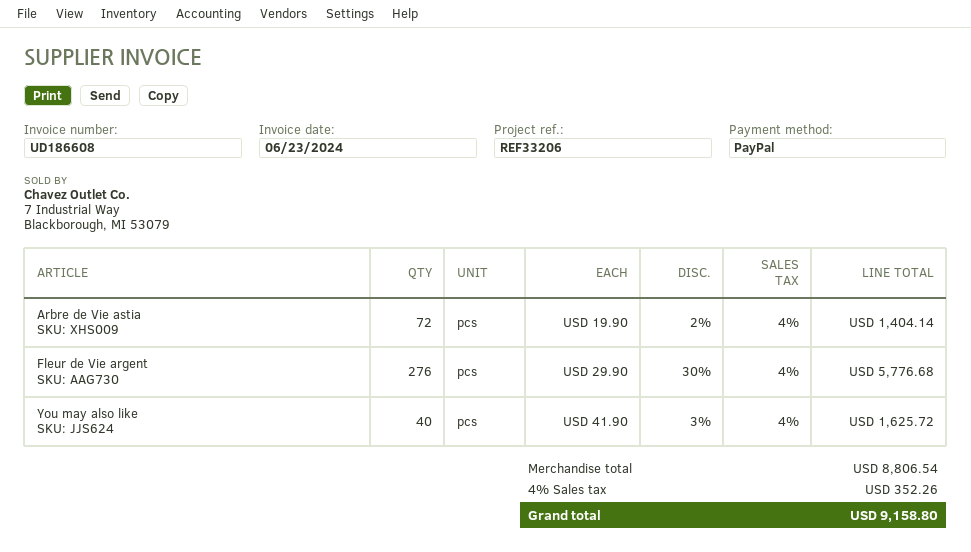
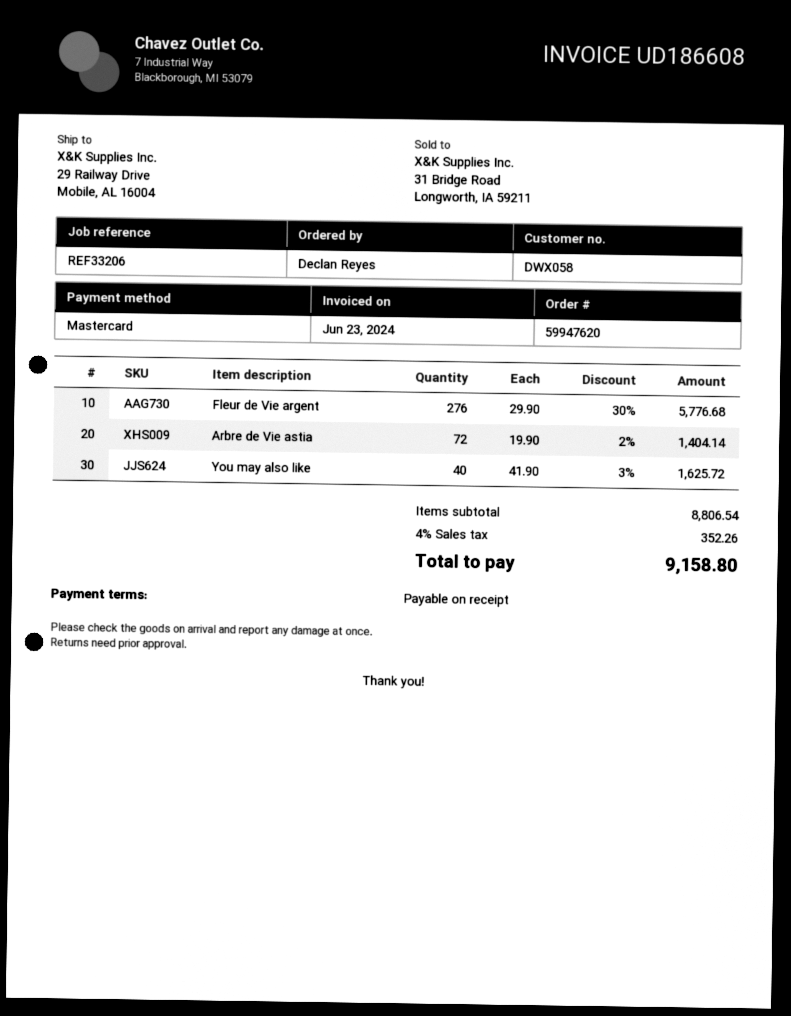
payment method: PayPal -> Mastercard

